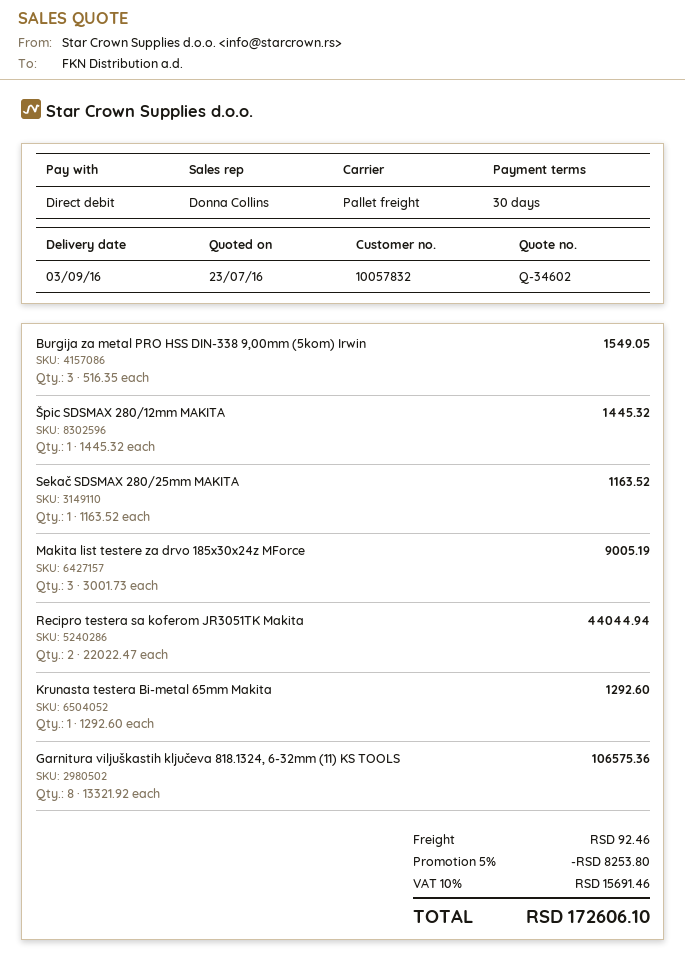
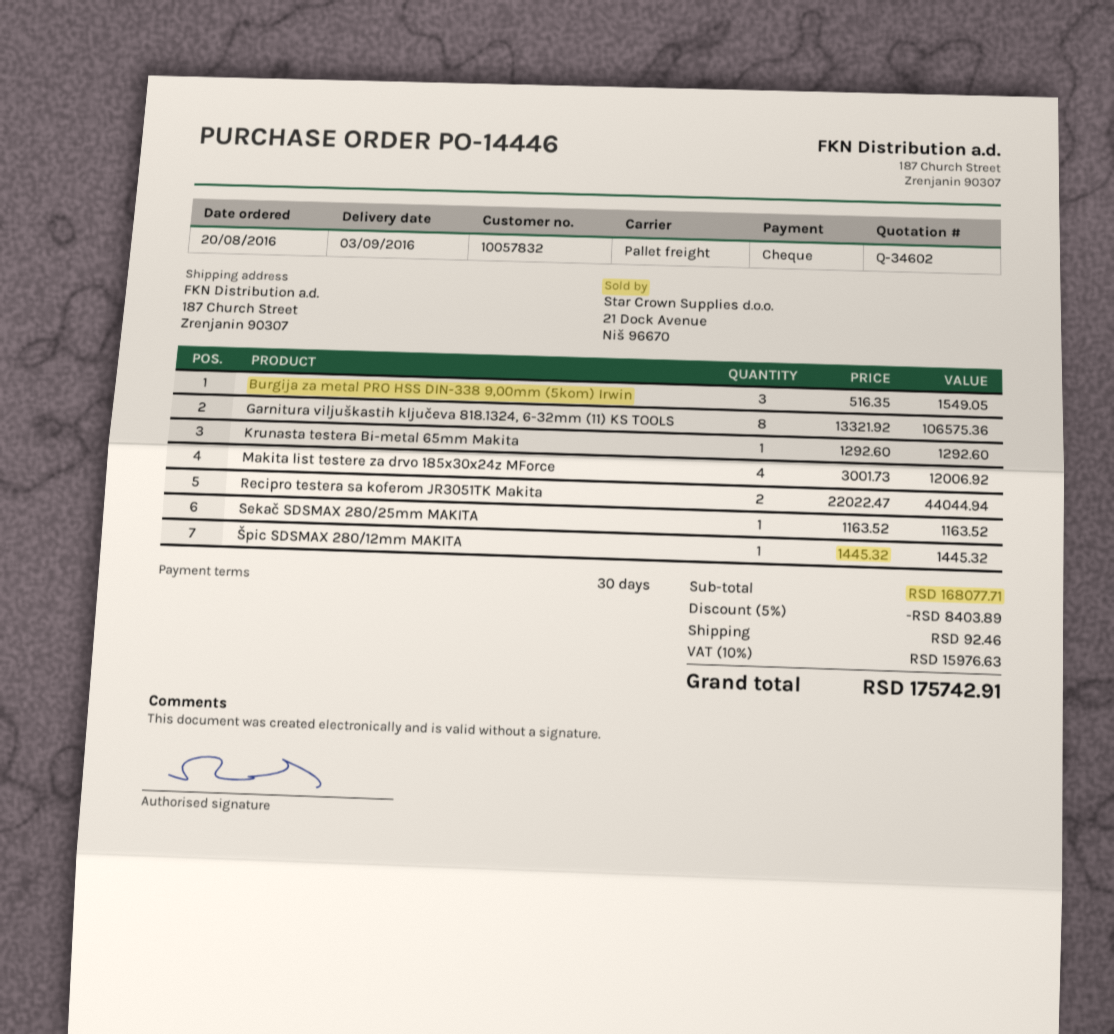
payment method: direct debit -> cheque
Makita list testere za drvo 185x30x24z MForce: 3 x 3001.73 = 9005.19 -> 4 x 3001.73 = 12006.92
discount: 5% = 8253.80 -> 5% = 8403.89
tax: 10% = 15691.46 -> 10% = 15976.63
total: 172606.10 -> 175742.91

